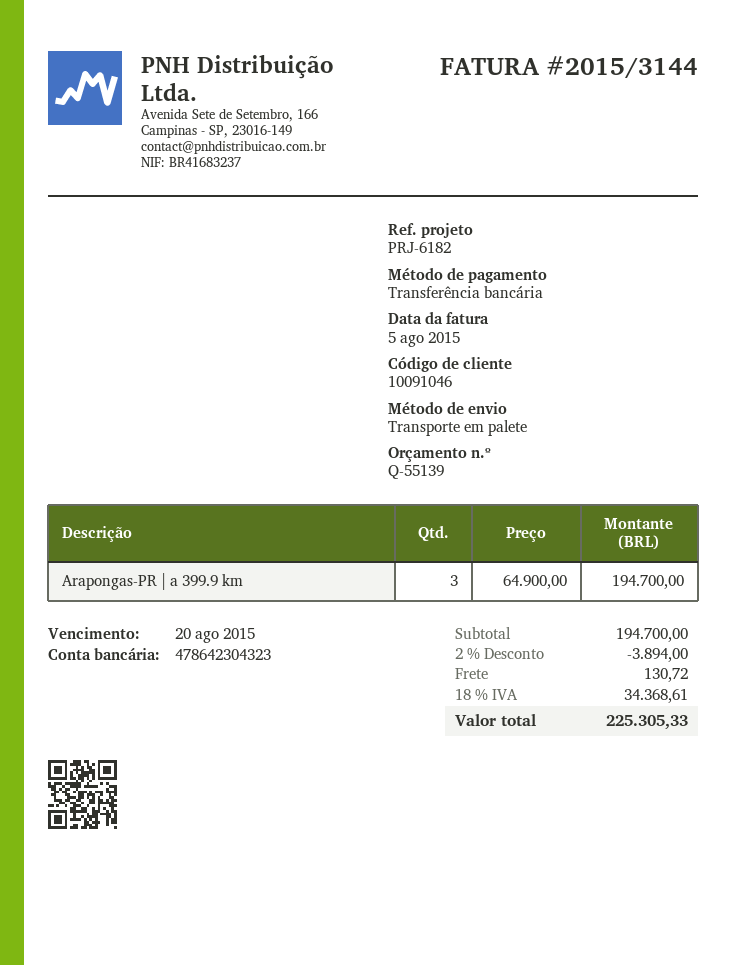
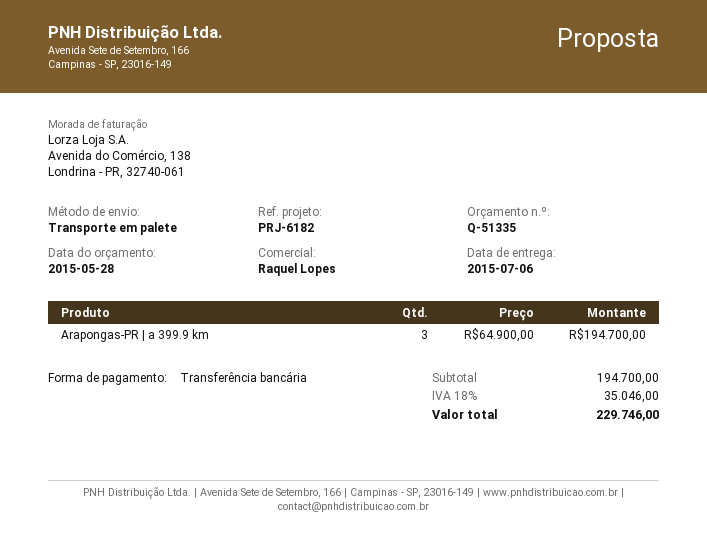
quote number: Q-55139 -> Q-51335
discount: 2% = 3894.00 -> none
shipping: 130.72 -> none
tax: 18% = 34368.61 -> 18% = 35046.00
total: 225305.33 -> 229746.00

